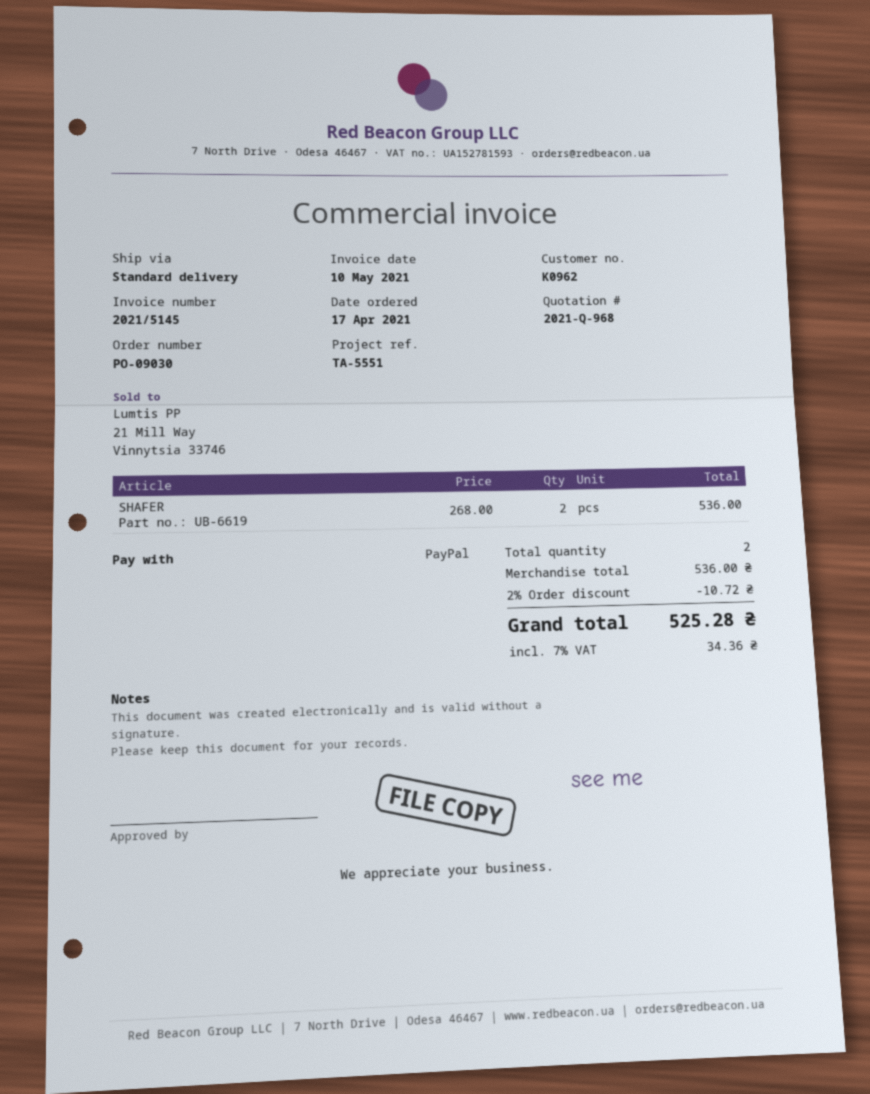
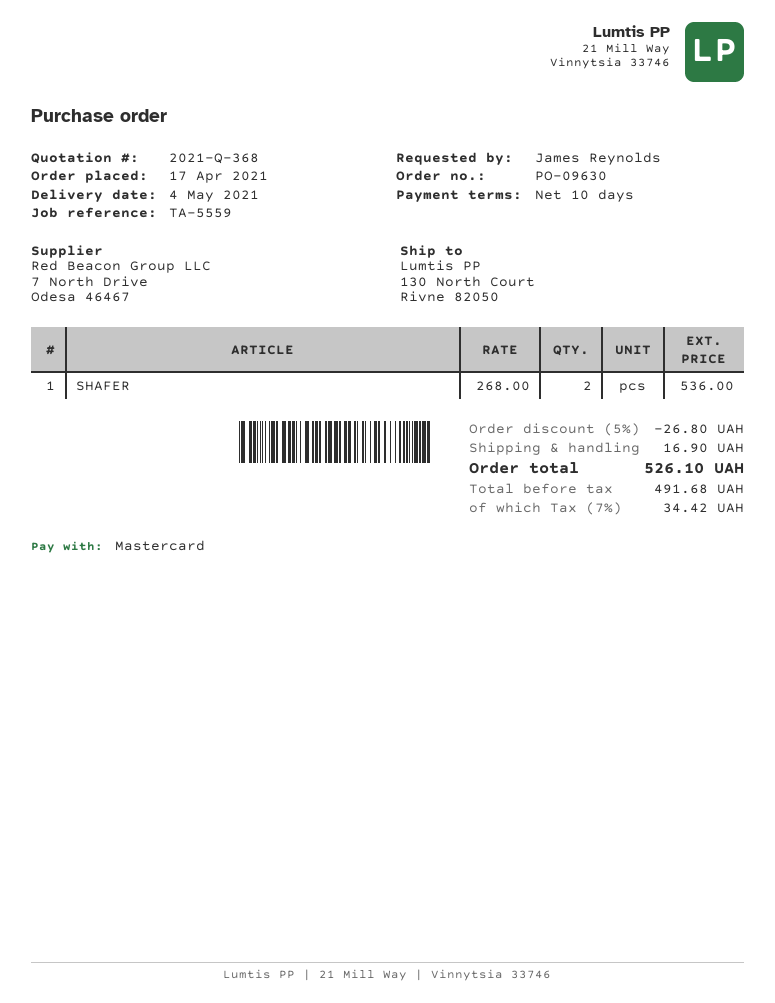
quote number: 2021-Q-968 -> 2021-Q-368
order number: PO-09030 -> PO-09630
reference: TA-5551 -> TA-5559
payment method: PayPal -> Mastercard
discount: 2% = 10.72 -> 5% = 26.80
shipping: none -> 16.90
tax: 7% = 34.36 -> 7% = 34.42
total: 525.28 -> 526.10

